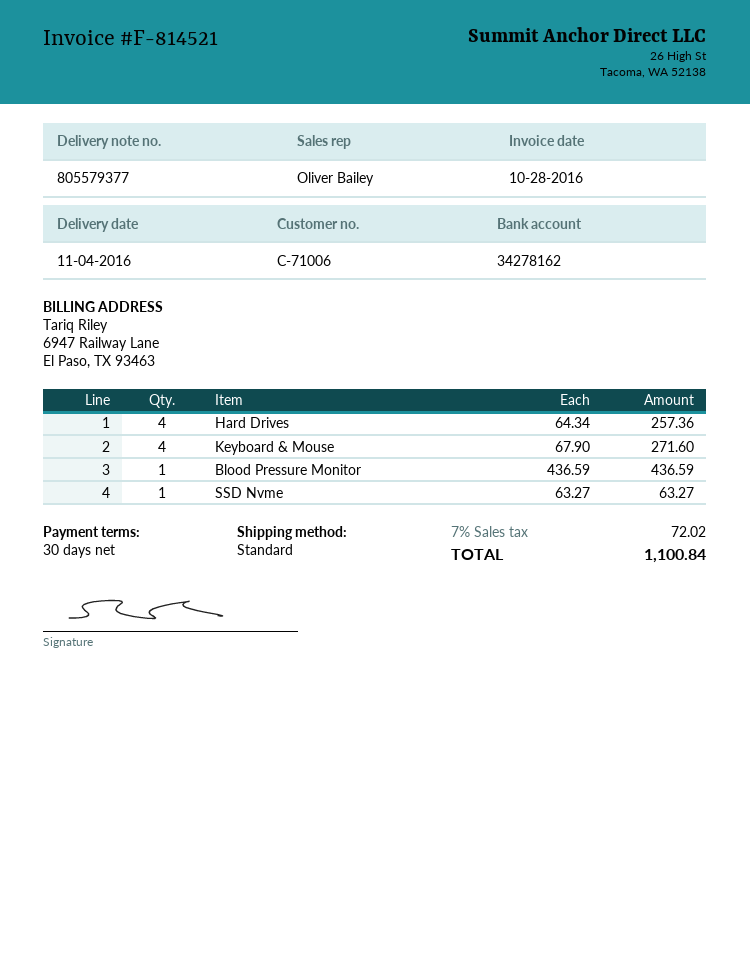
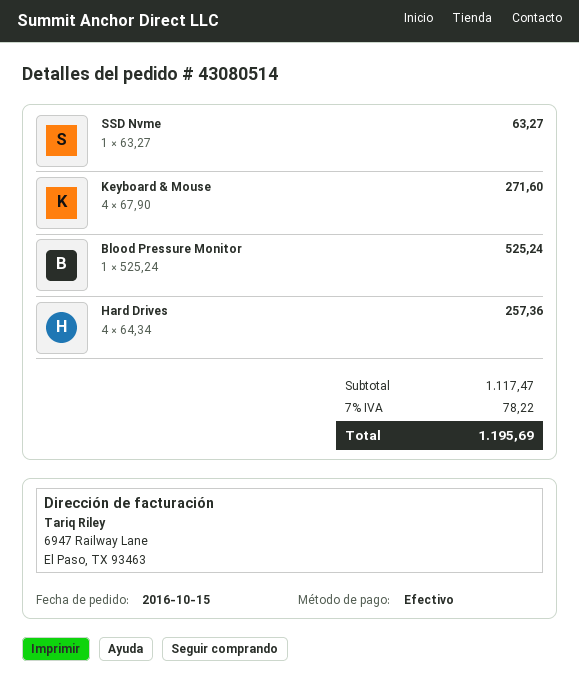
Blood Pressure Monitor: 1 x 436.59 = 436.59 -> 1 x 525.24 = 525.24
tax: 7% = 72.02 -> 7% = 78.22
total: 1100.84 -> 1195.69

